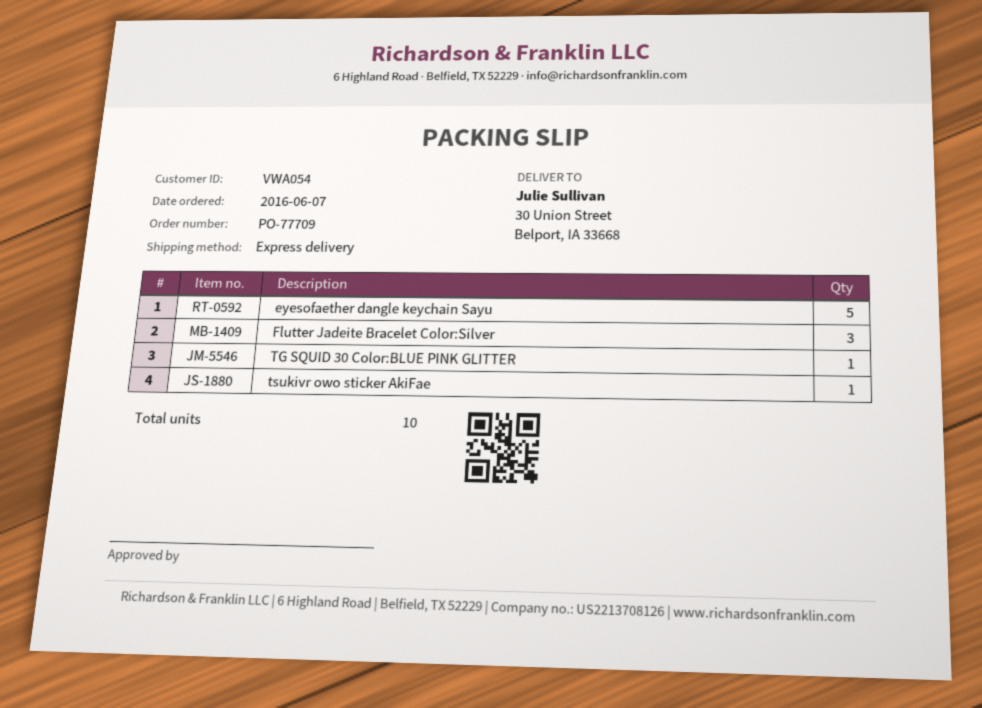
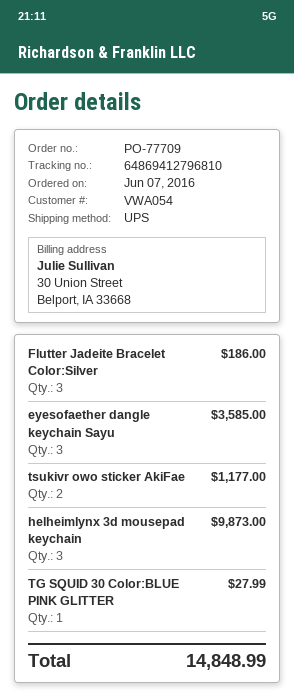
shipping method: express -> UPS
eyesofaether dangle keychain Sayu: 5 -> 3
tsukivr owo sticker AkiFae: 1 -> 2
helheimlynx 3d mousepad keychain: none -> 3

